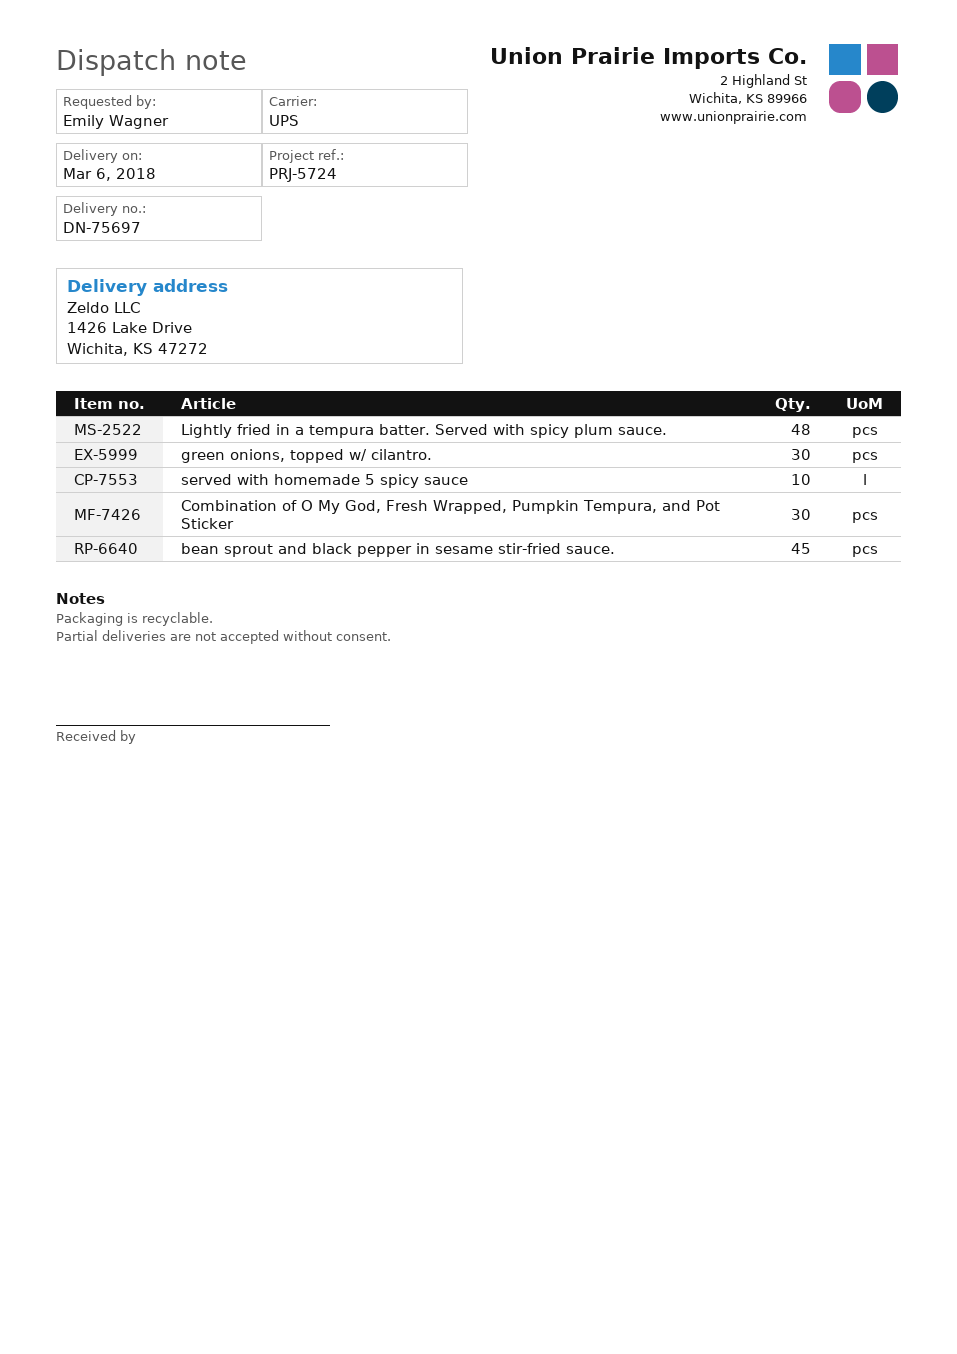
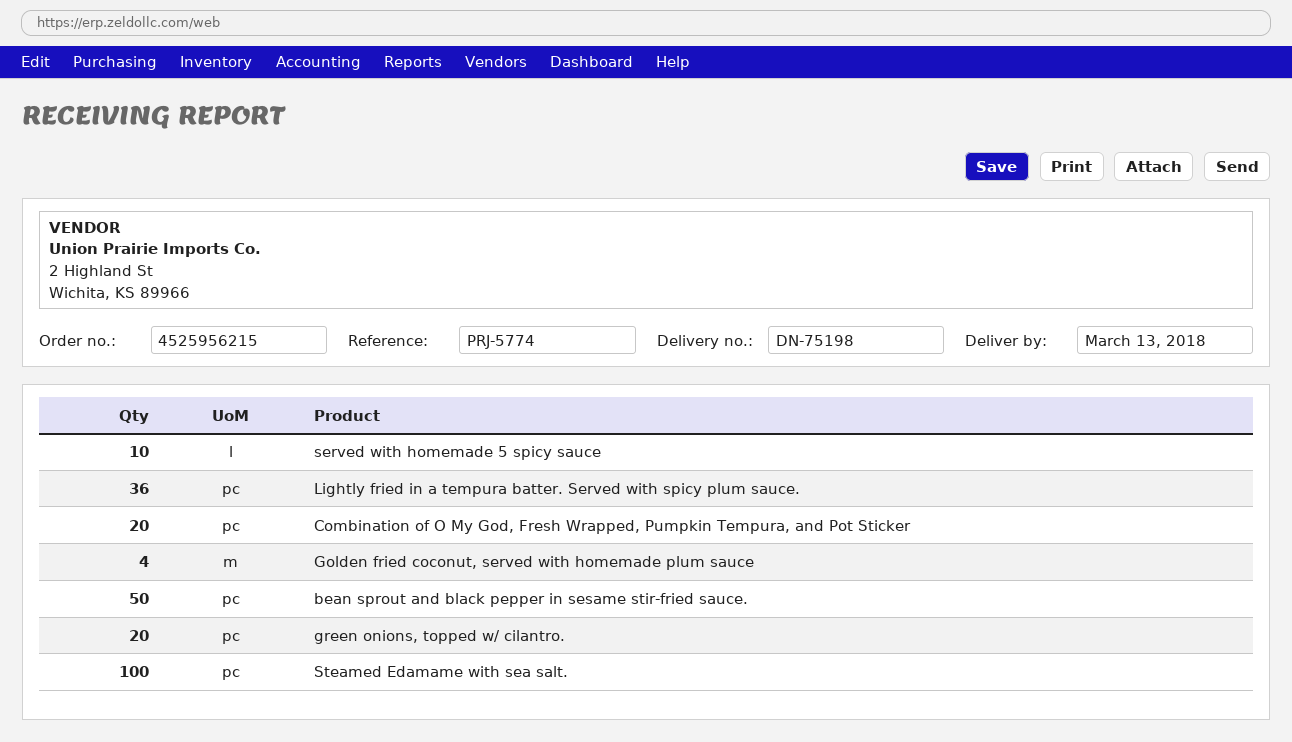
delivery note number: DN-75697 -> DN-75198
delivery date: 2018-03-06 -> 2018-03-13
reference: PRJ-5724 -> PRJ-5774
Lightly fried in a tempura batter. Served with spicy plum sauce.: 48 -> 36
green onions, topped w/ cilantro.: 30 -> 20
Combination of O My God, Fresh Wrapped, Pumpkin Tempura, and Pot Sticker: 30 -> 20
bean sprout and black pepper in sesame stir-fried sauce.: 45 -> 50
Golden fried coconut, served with homemade plum sauce: none -> 4
Steamed Edamame with sea salt.: none -> 100

